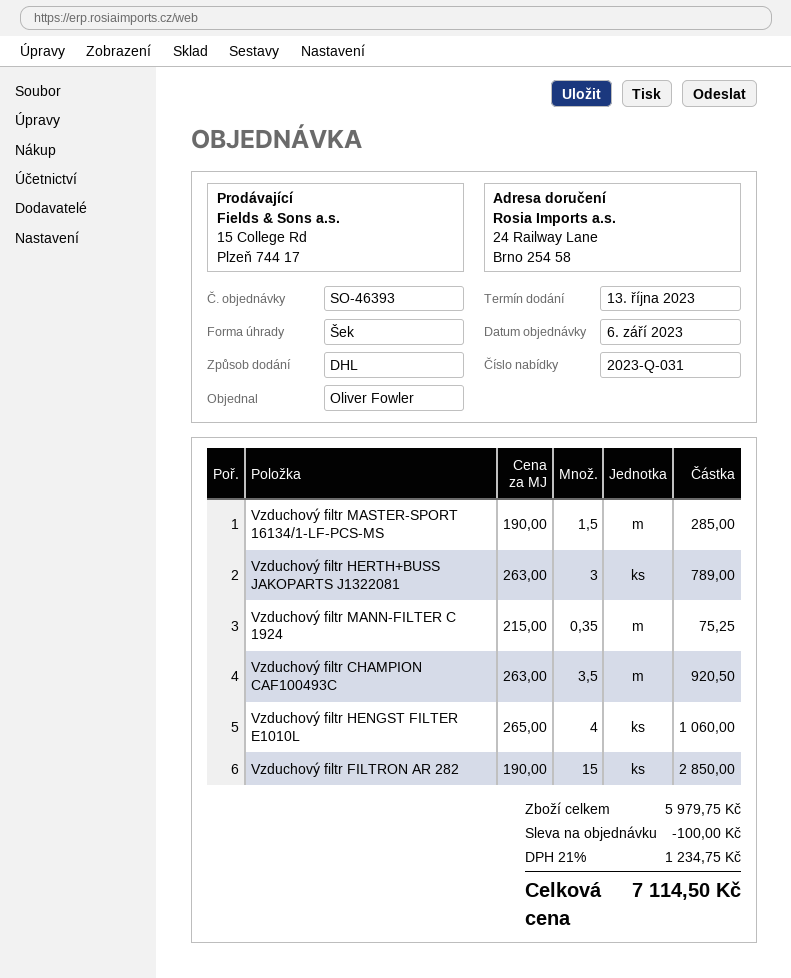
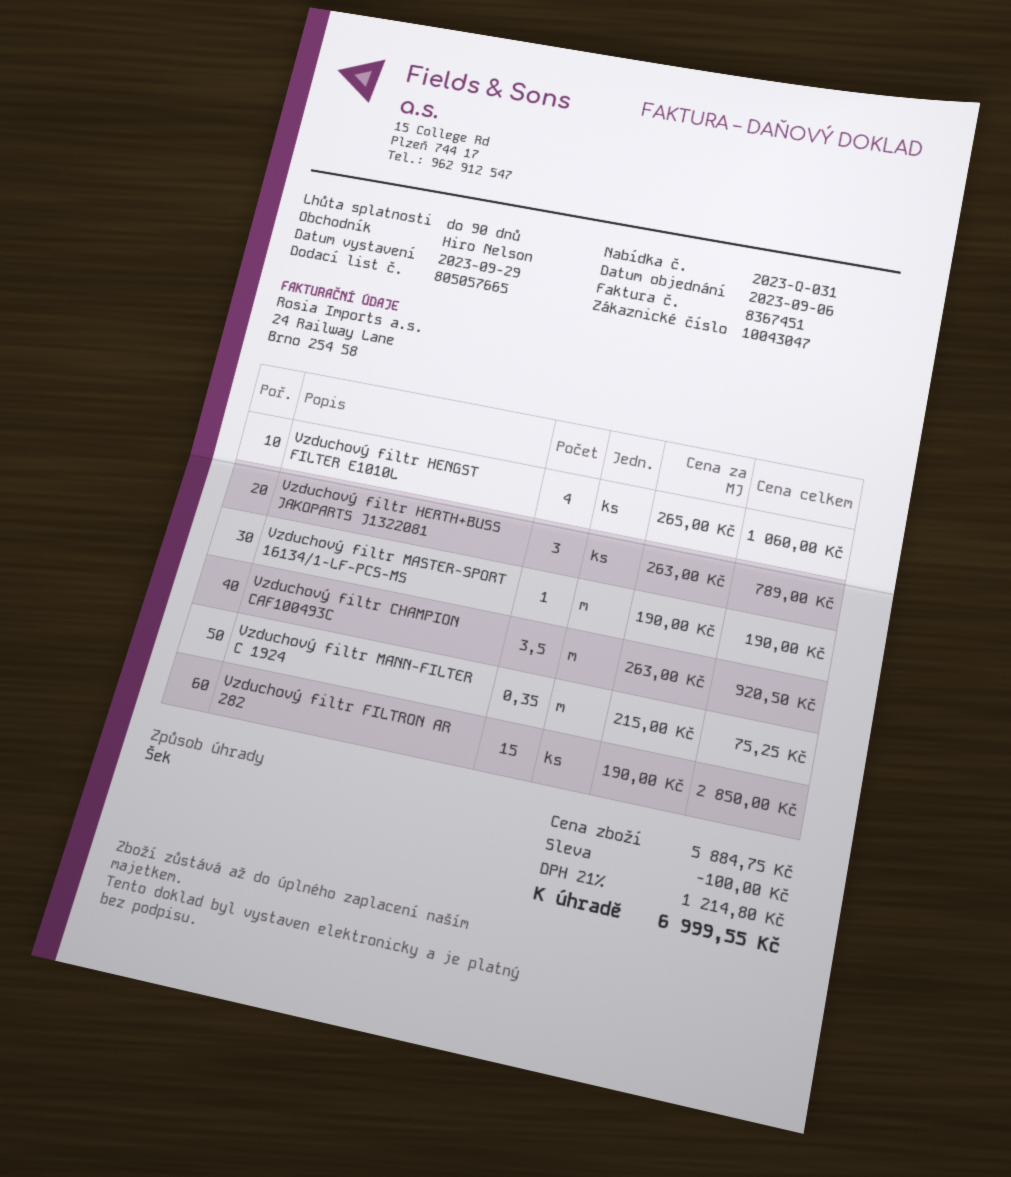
Vzduchový filtr MASTER-SPORT 16134/1-LF-PCS-MS: 1.5 x 190.00 = 285.00 -> 1 x 190.00 = 190.00
subtotal: 5979.75 -> 5884.75
tax: 21% = 1234.75 -> 21% = 1214.80
total: 7114.50 -> 6999.55

